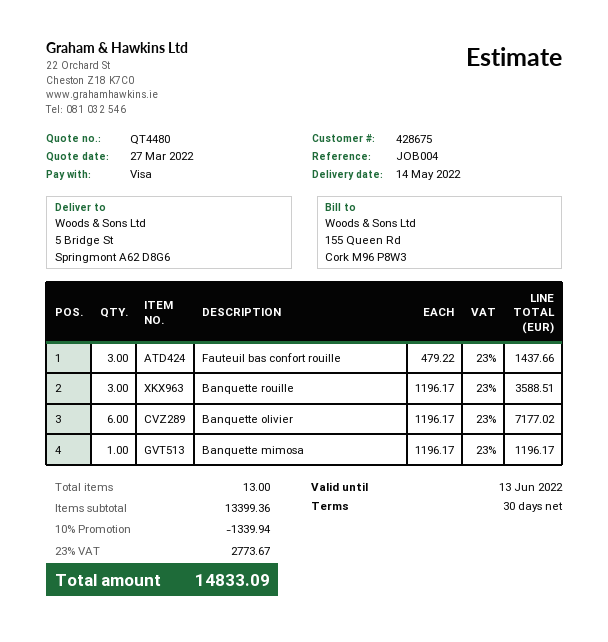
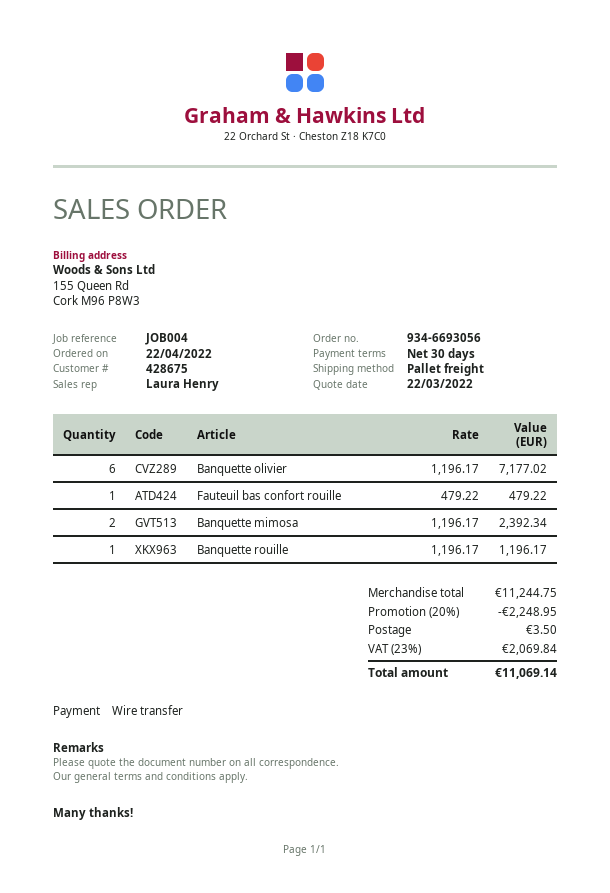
quote date: 2022-03-27 -> 2022-03-22
payment method: Visa -> bank transfer
Fauteuil bas confort rouille: 3 x 479.22 = 1437.66 -> 1 x 479.22 = 479.22
Banquette rouille: 3 x 1196.17 = 3588.51 -> 1 x 1196.17 = 1196.17
Banquette mimosa: 1 x 1196.17 = 1196.17 -> 2 x 1196.17 = 2392.34
subtotal: 13399.36 -> 11244.75
discount: 10% = 1339.94 -> 20% = 2248.95
shipping: none -> 3.50
tax: 23% = 2773.67 -> 23% = 2069.84
total: 14833.09 -> 11069.14

